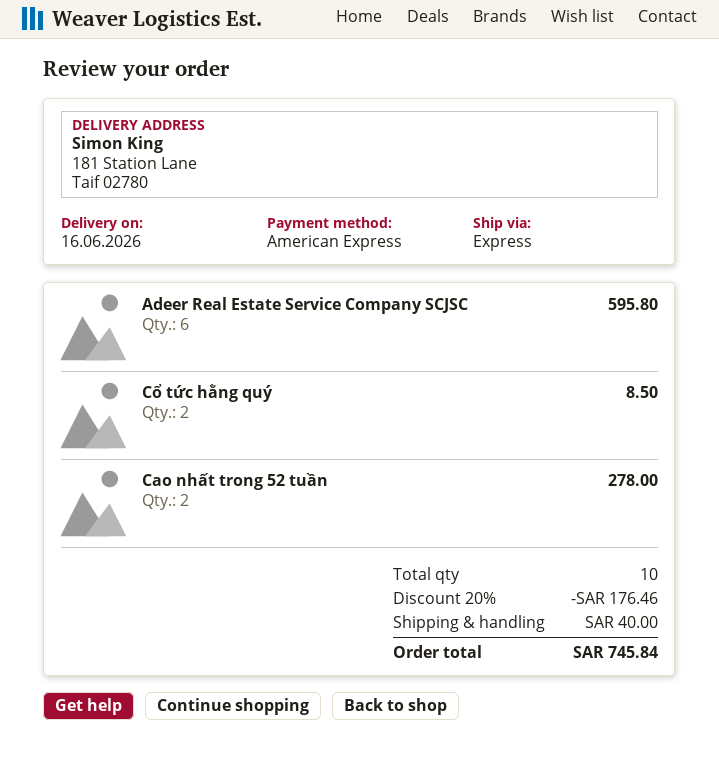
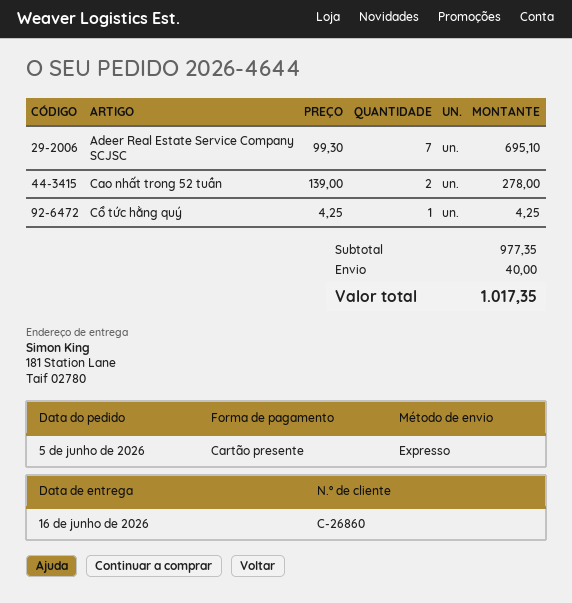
payment method: American Express -> gift card
Adeer Real Estate Service Company SCJSC: 6 for 595.80 -> 7 for 695.10
Cổ tức hằng quý: 2 for 8.50 -> 1 for 4.25
discount: 20% = 176.46 -> none
total: 745.84 -> 1017.35

